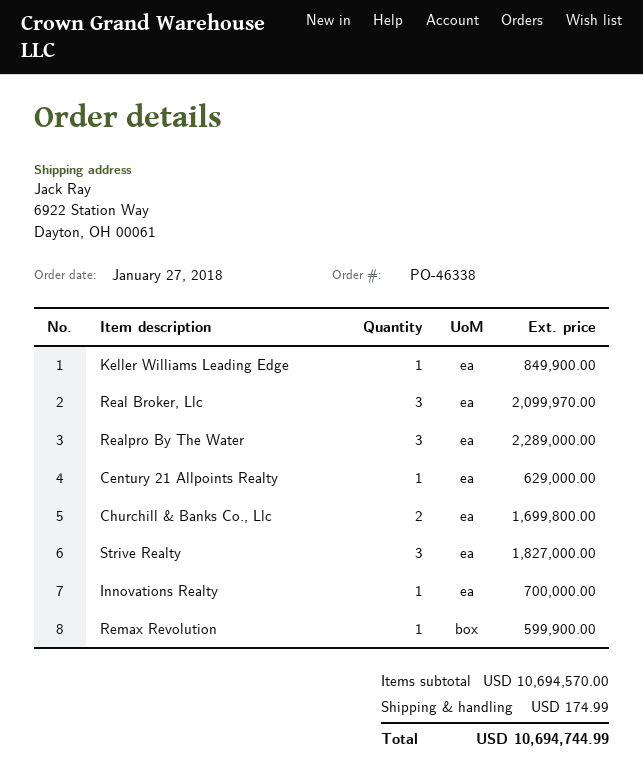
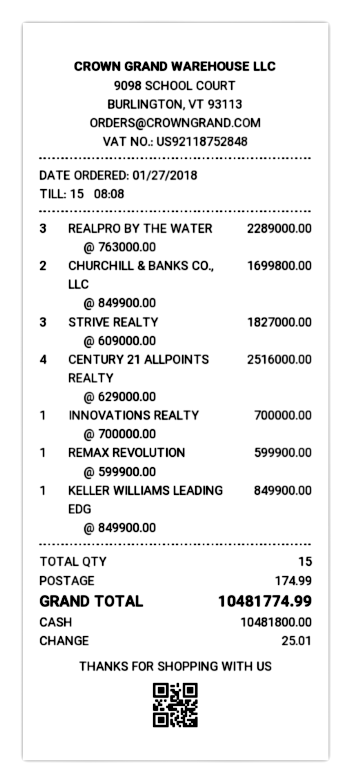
Real Broker, Llc: 3 for 2099970.00 -> none
Century 21 Allpoints Realty: 1 for 629000.00 -> 4 for 2516000.00
total: 10694744.99 -> 10481774.99

